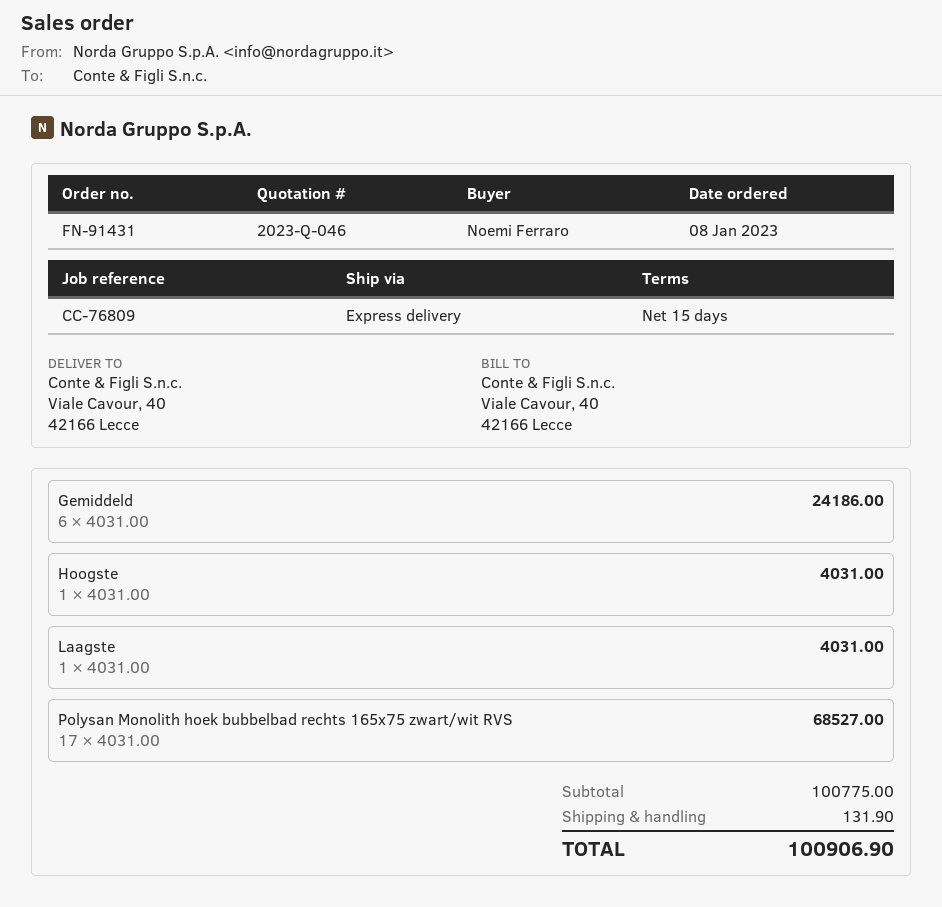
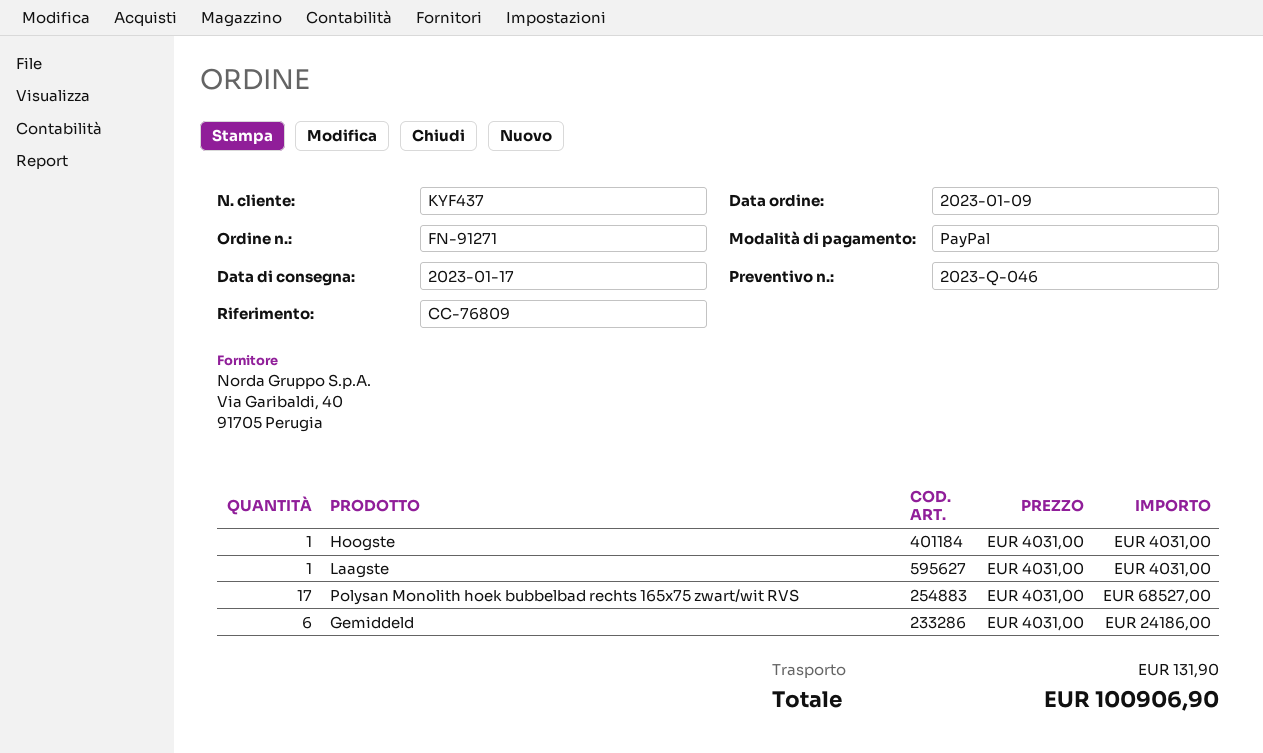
order number: FN-91431 -> FN-91271
order date: 2023-01-08 -> 2023-01-09

